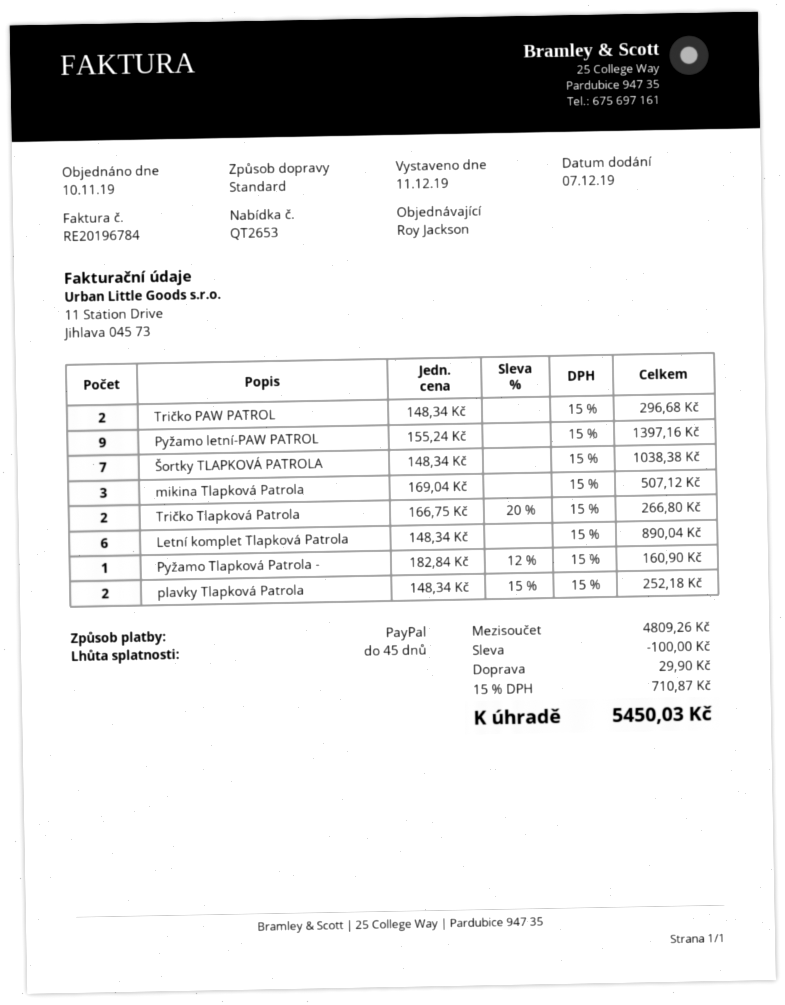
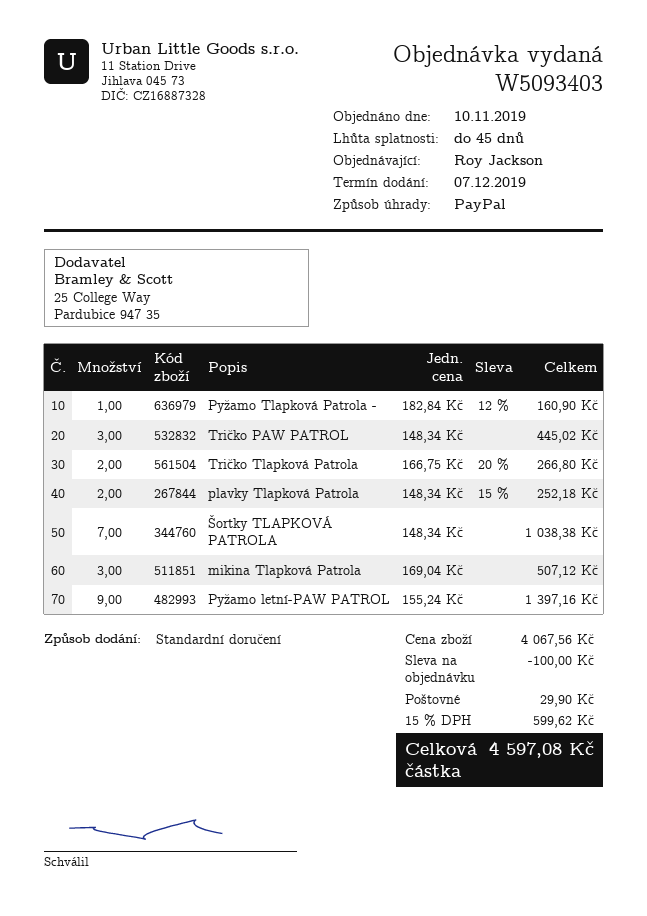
Tričko PAW PATROL: 2 x 148.34 = 296.68 -> 3 x 148.34 = 445.02
Letní komplet Tlapková Patrola: 6 x 148.34 = 890.04 -> none
subtotal: 4809.26 -> 4067.56
tax: 15% = 710.87 -> 15% = 599.62
total: 5450.03 -> 4597.08

